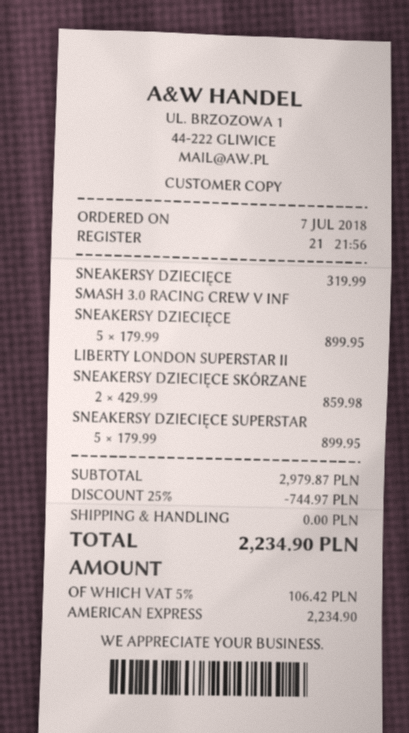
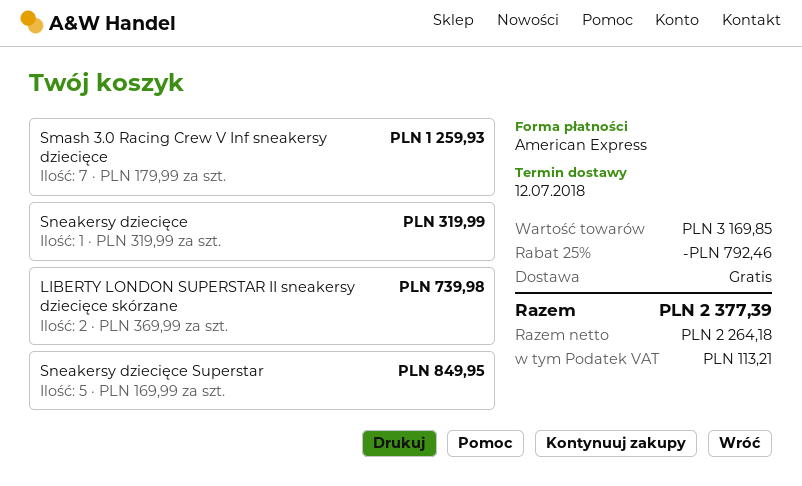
SMASH 3.0 RACING CREW V INF SNEAKERSY DZIECIĘCE: 5 x 179.99 = 899.95 -> 7 x 179.99 = 1259.93
LIBERTY LONDON SUPERSTAR II SNEAKERSY DZIECIĘCE SKÓRZANE: 2 x 429.99 = 859.98 -> 2 x 369.99 = 739.98
SNEAKERSY DZIECIĘCE SUPERSTAR: 5 x 179.99 = 899.95 -> 5 x 169.99 = 849.95
subtotal: 2979.87 -> 3169.85
discount: 25% = 744.97 -> 25% = 792.46
tax: 106.42 -> 113.21
total: 2234.90 -> 2377.39

